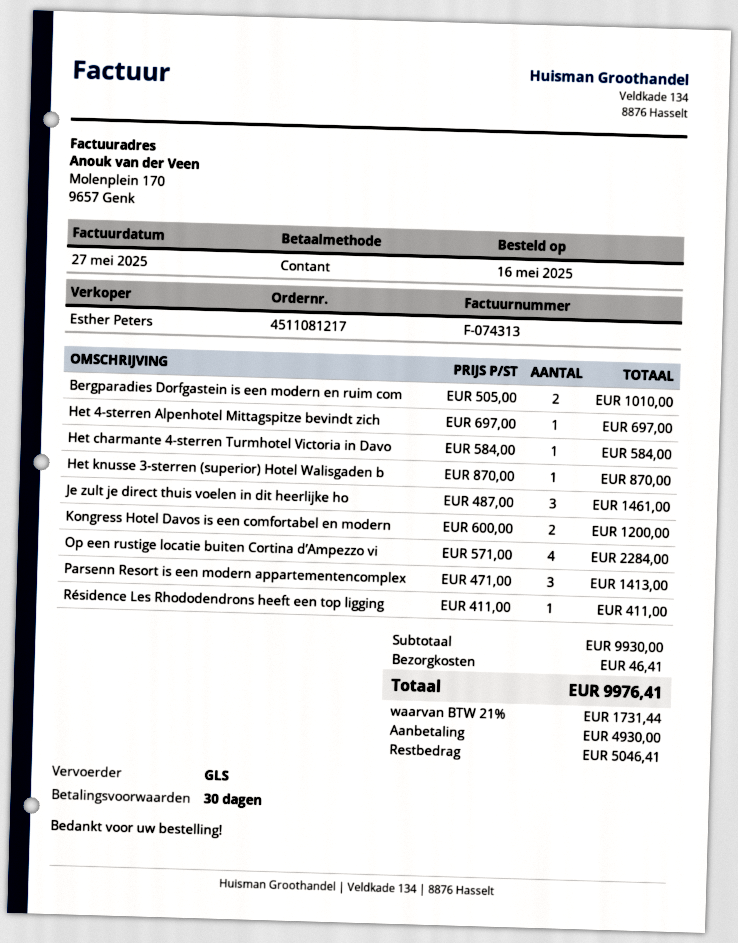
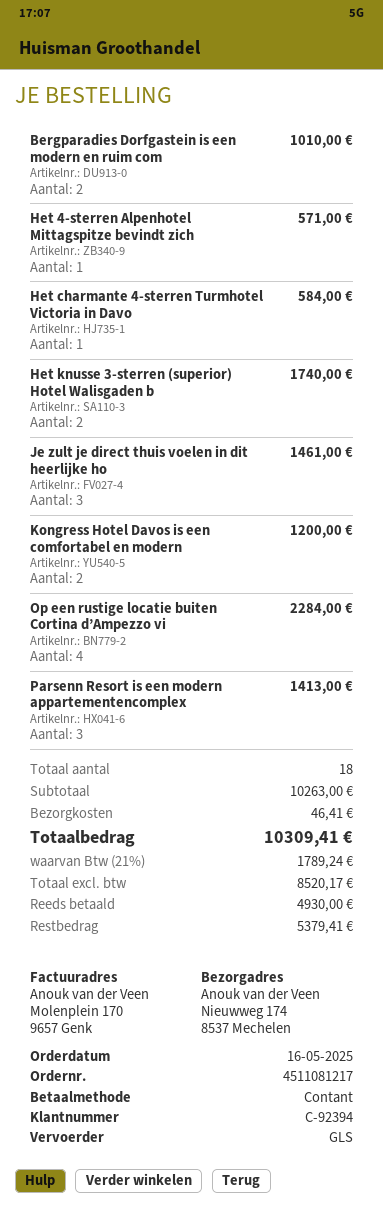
Het 4-sterren Alpenhotel Mittagspitze bevindt zich: 1 for 697.00 -> 1 for 571.00
Het knusse 3-sterren (superior) Hotel Walisgaden b: 1 for 870.00 -> 2 for 1740.00
Résidence Les Rhododendrons heeft een top ligging: 1 for 411.00 -> none
subtotal: 9930.00 -> 10263.00
tax: 21% = 1731.44 -> 21% = 1789.24
total: 9976.41 -> 10309.41
balance: 5046.41 -> 5379.41

